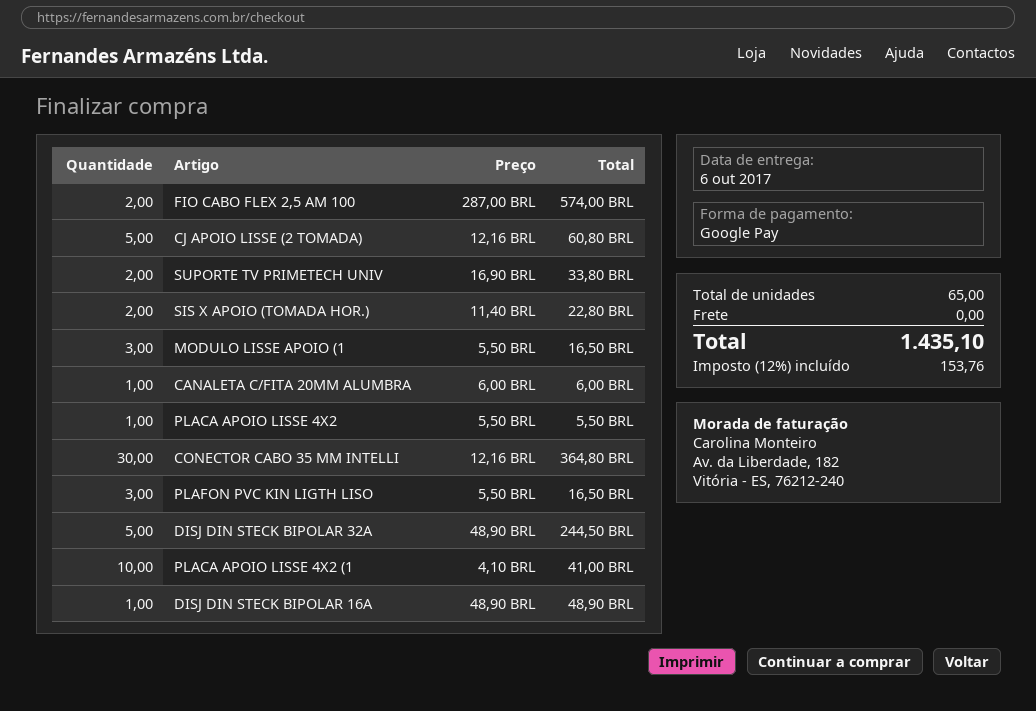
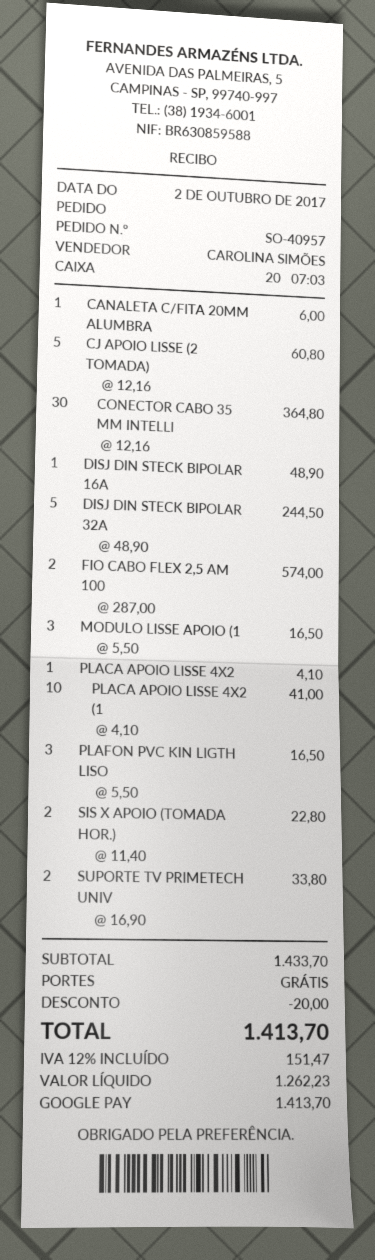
PLACA APOIO LISSE 4X2: 1 x 5.50 = 5.50 -> 1 x 4.10 = 4.10
discount: none -> 20.00
tax: 12% = 153.76 -> 12% = 151.47
total: 1435.10 -> 1413.70

